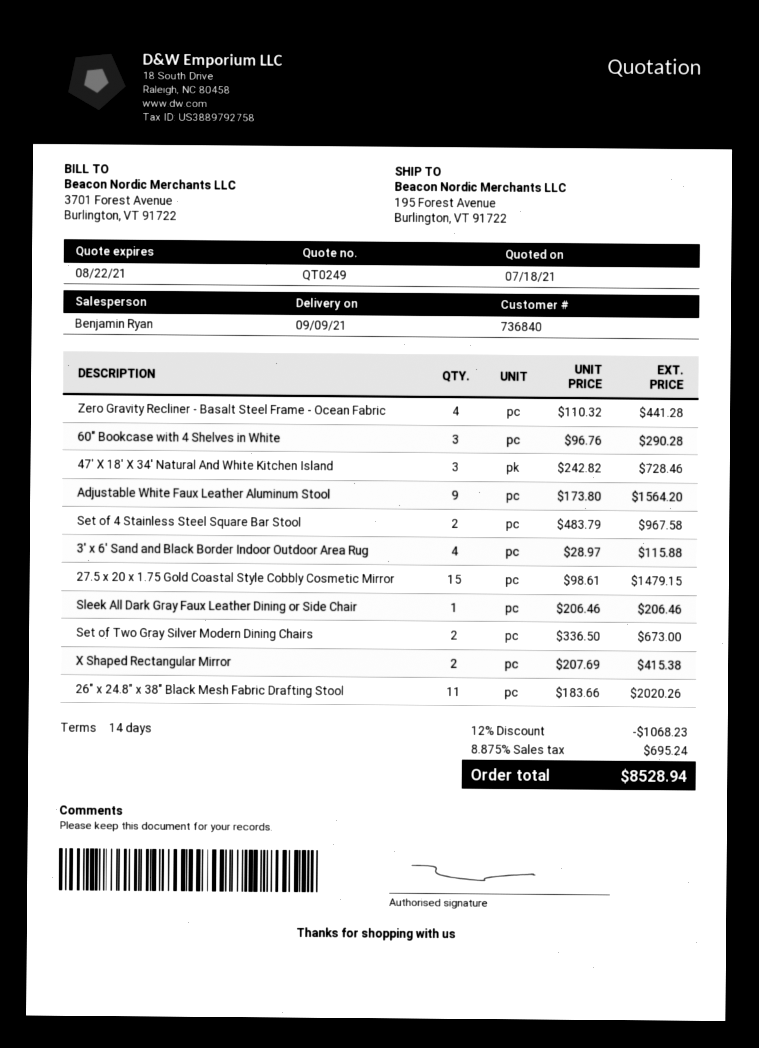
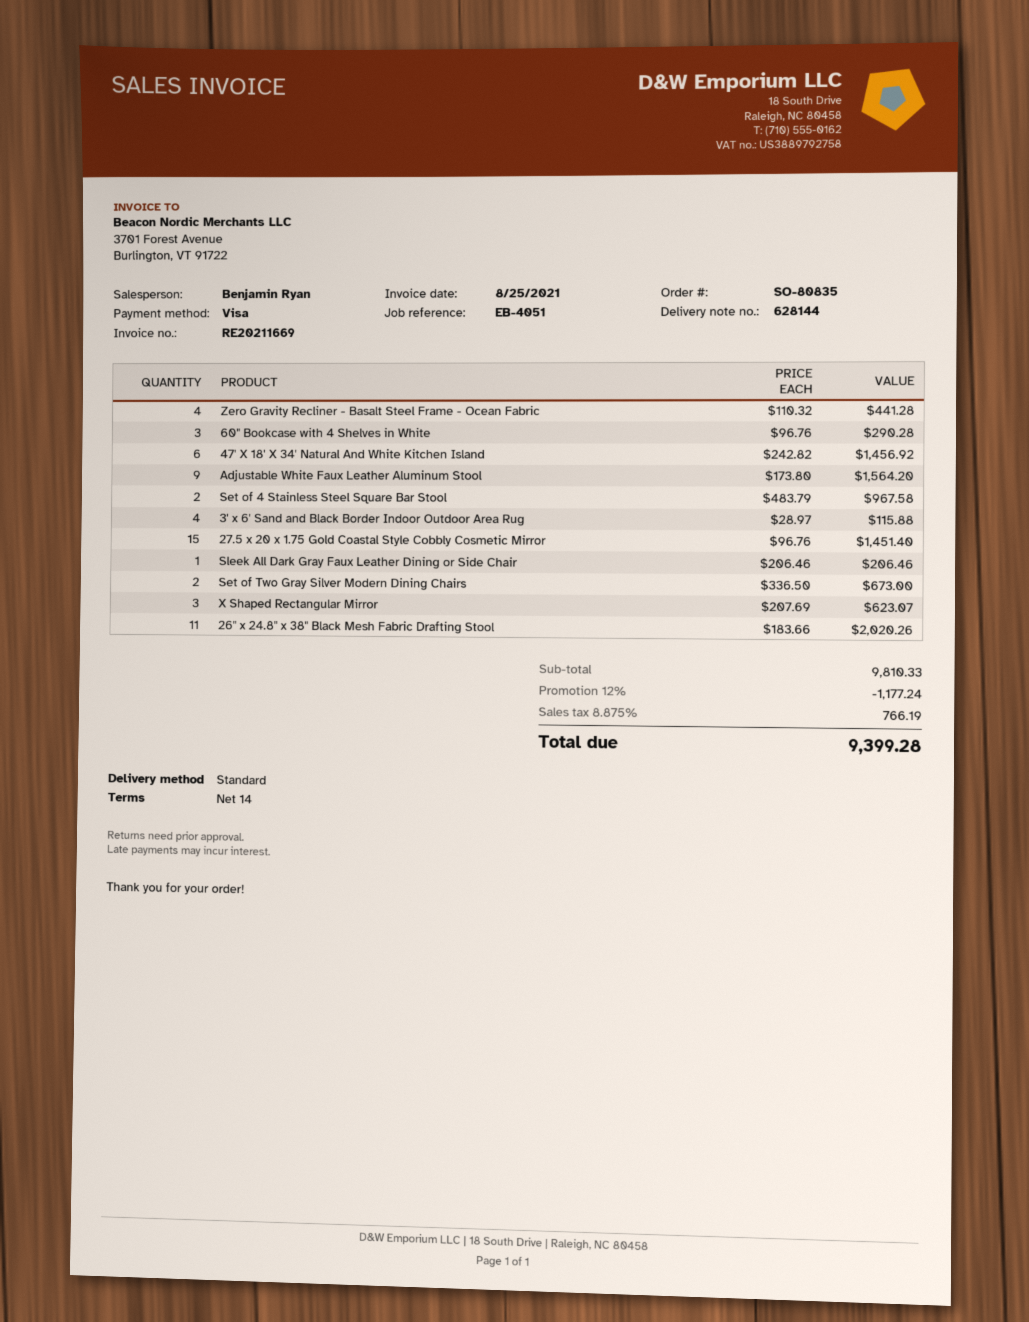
47' X 18' X 34' Natural And White Kitchen Island: 3 x 242.82 = 728.46 -> 6 x 242.82 = 1456.92
27.5 x 20 x 1.75 Gold Coastal Style Cobbly Cosmetic Mirror: 15 x 98.61 = 1479.15 -> 15 x 96.76 = 1451.40
X Shaped Rectangular Mirror: 2 x 207.69 = 415.38 -> 3 x 207.69 = 623.07
discount: 12% = 1068.23 -> 12% = 1177.24
tax: 8.875% = 695.24 -> 8.875% = 766.19
total: 8528.94 -> 9399.28

